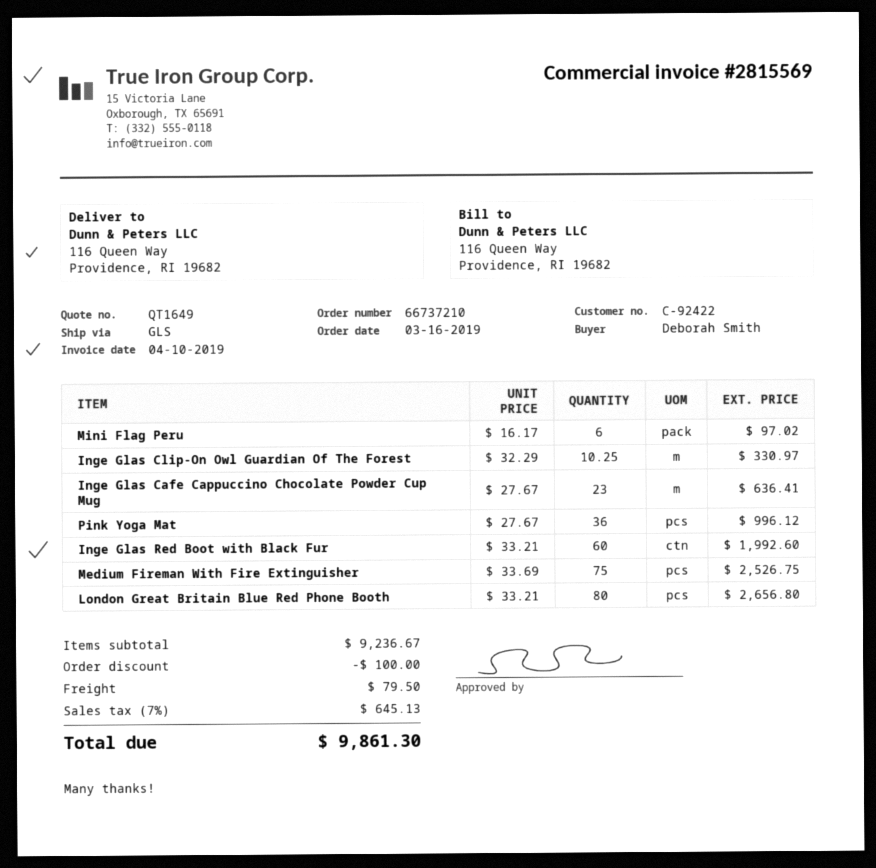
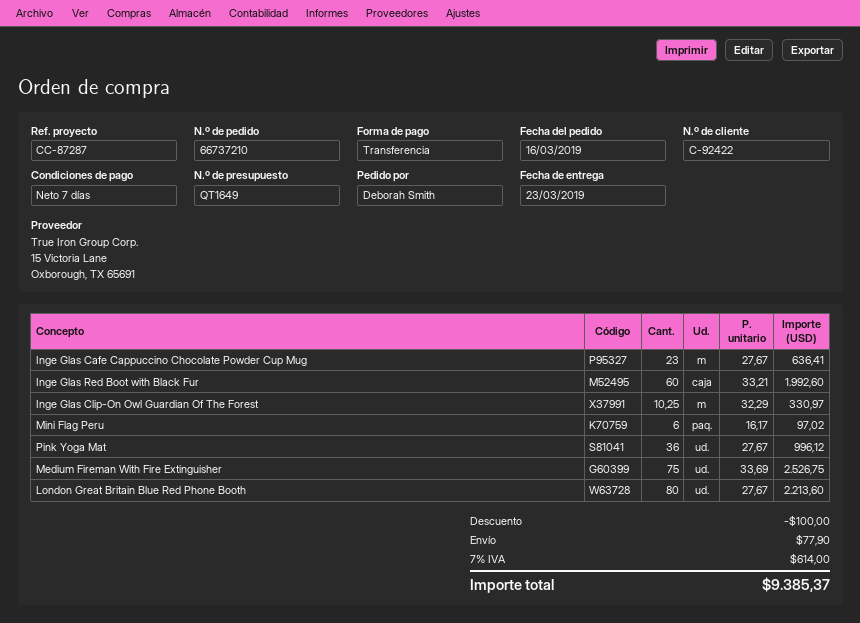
London Great Britain Blue Red Phone Booth: 80 x 33.21 = 2656.80 -> 80 x 27.67 = 2213.60
shipping: 79.50 -> 77.90
tax: 7% = 645.13 -> 7% = 614.00
total: 9861.30 -> 9385.37

